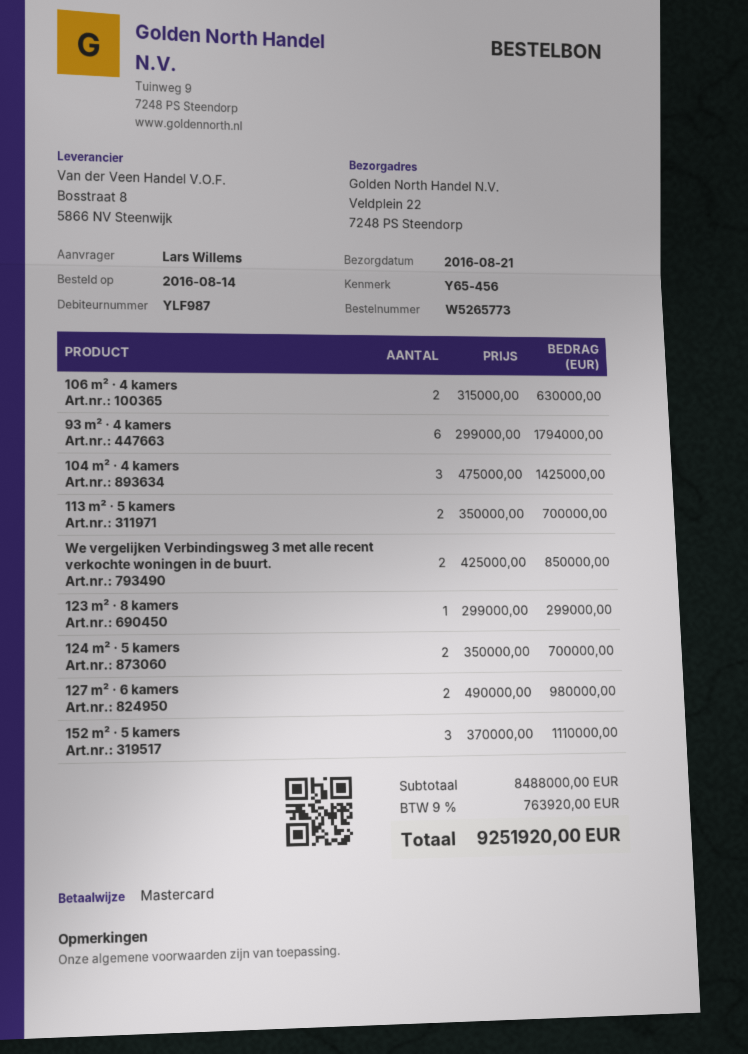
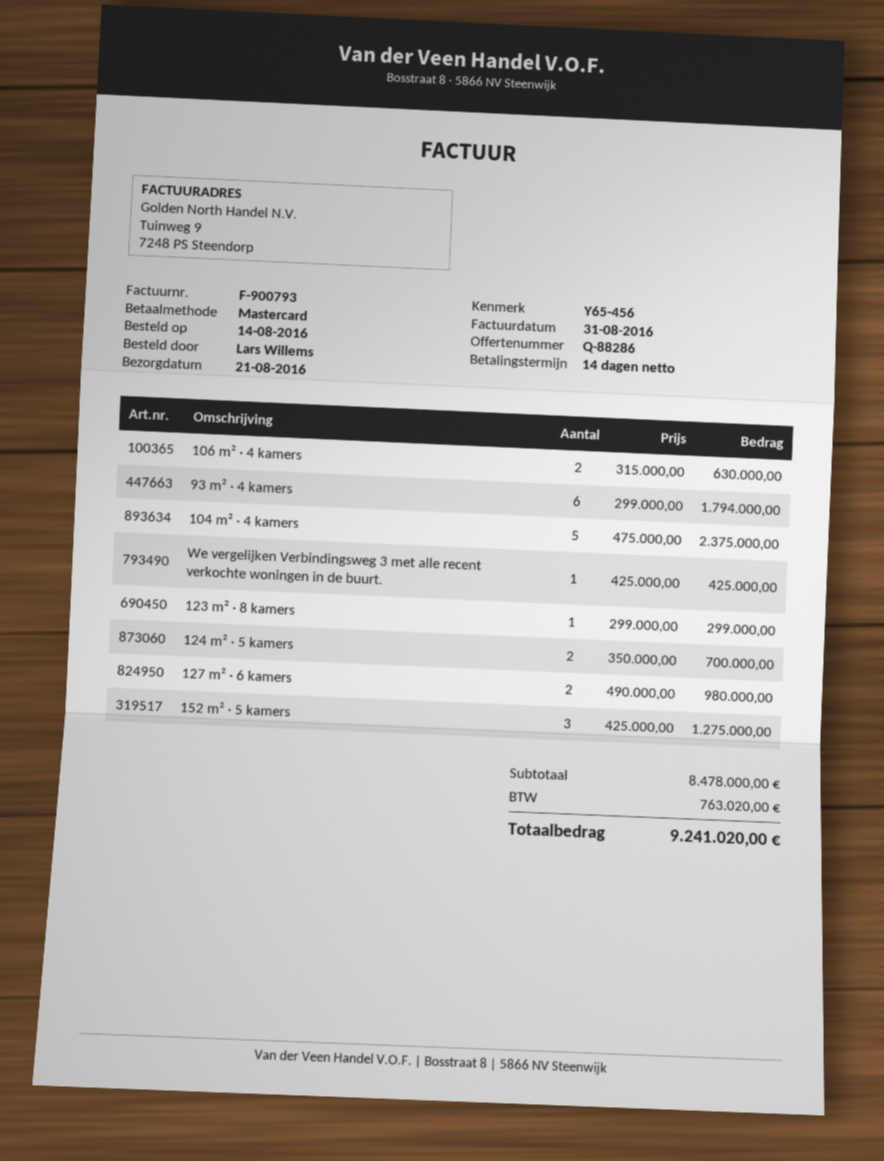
104 m² · 4 kamers: 3 x 475000.00 = 1425000.00 -> 5 x 475000.00 = 2375000.00
113 m² · 5 kamers: 2 x 350000.00 = 700000.00 -> none
We vergelijken Verbindingsweg 3 met alle recent verkochte woningen in de buurt.: 2 x 425000.00 = 850000.00 -> 1 x 425000.00 = 425000.00
152 m² · 5 kamers: 3 x 370000.00 = 1110000.00 -> 3 x 425000.00 = 1275000.00
subtotal: 8488000.00 -> 8478000.00
tax: 763920.00 -> 763020.00
total: 9251920.00 -> 9241020.00

